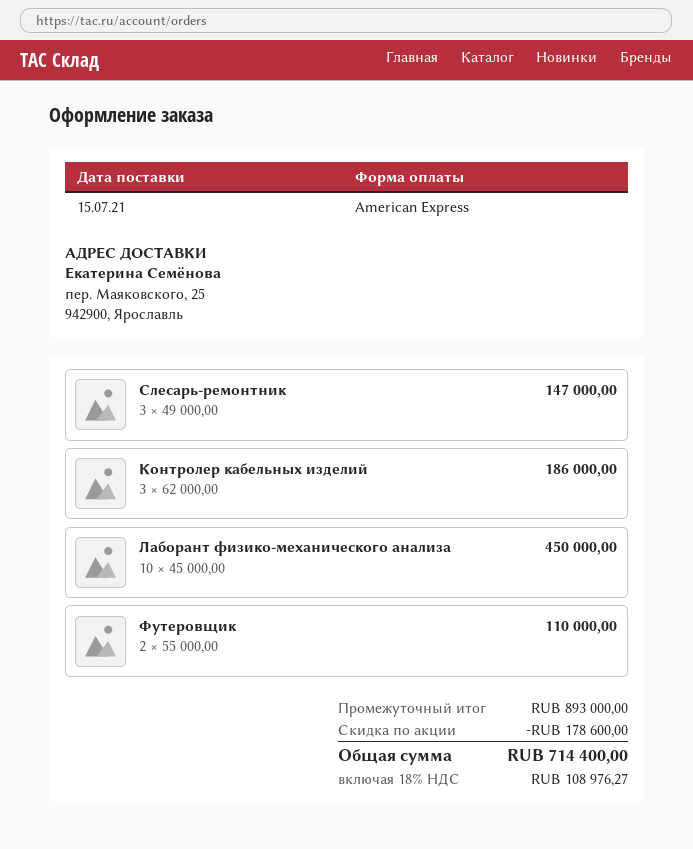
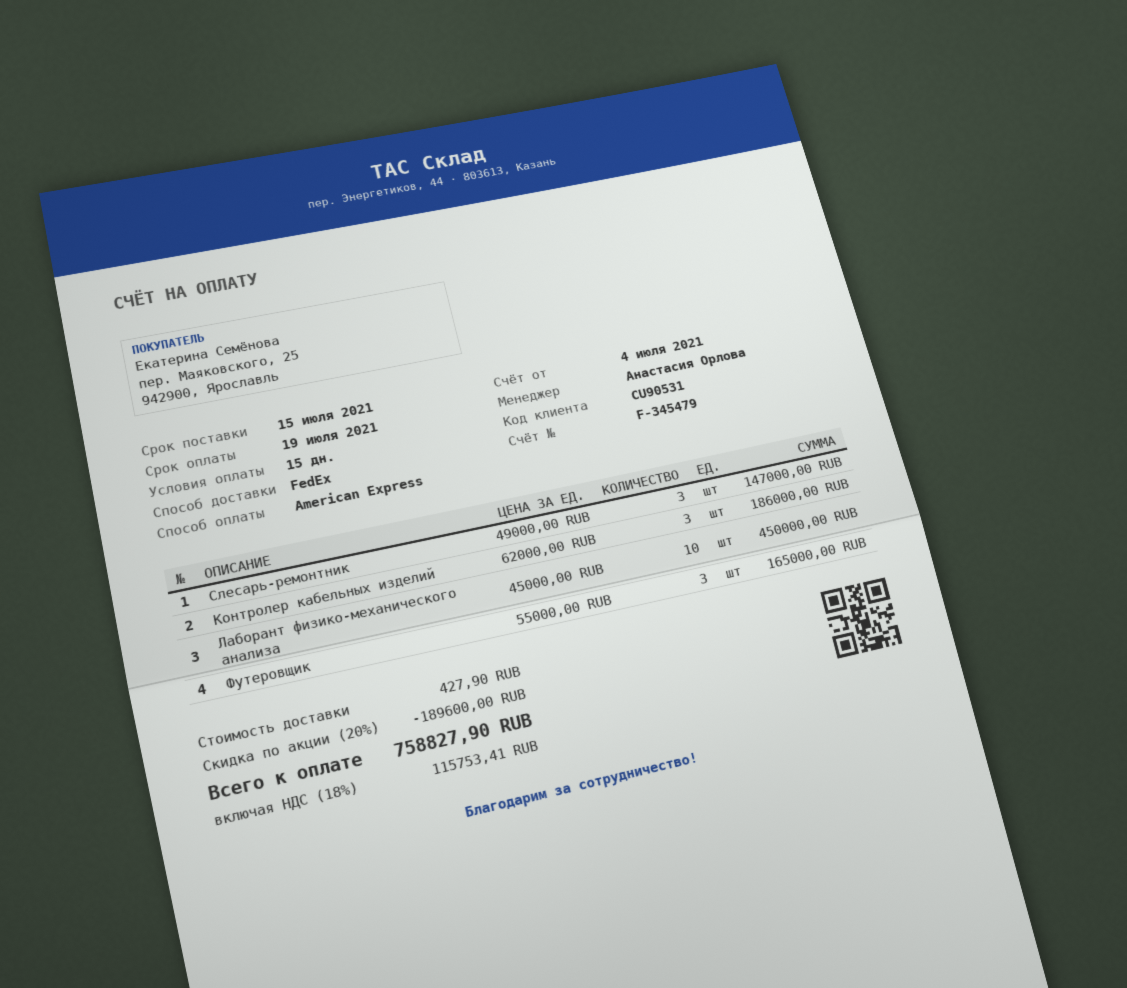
Футеровщик: 2 x 55000.00 = 110000.00 -> 3 x 55000.00 = 165000.00
discount: 178600.00 -> 189600.00
shipping: none -> 427.90
tax: 18% = 108976.27 -> 18% = 115753.41
total: 714400.00 -> 758827.90

